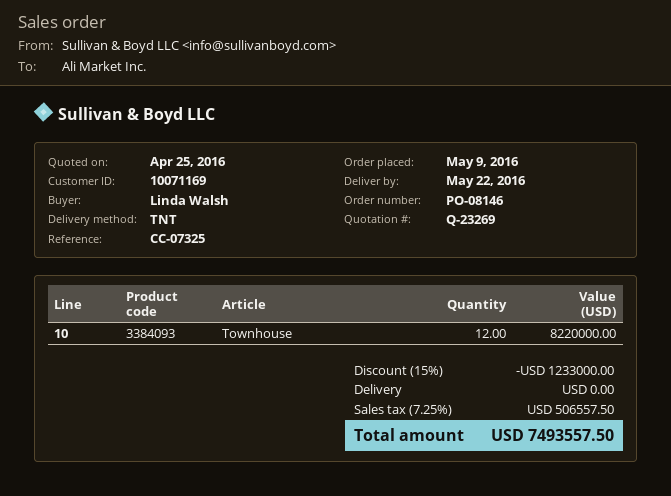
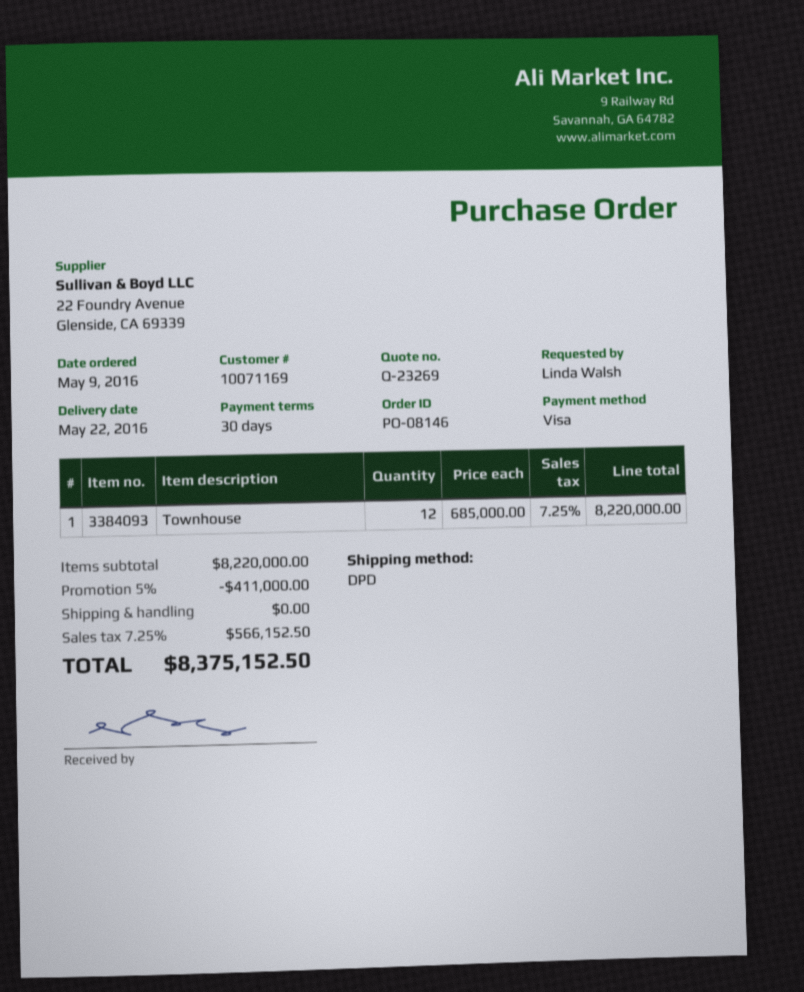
shipping method: TNT -> DPD
discount: 15% = 1233000.00 -> 5% = 411000.00
tax: 7.25% = 506557.50 -> 7.25% = 566152.50
total: 7493557.50 -> 8375152.50

